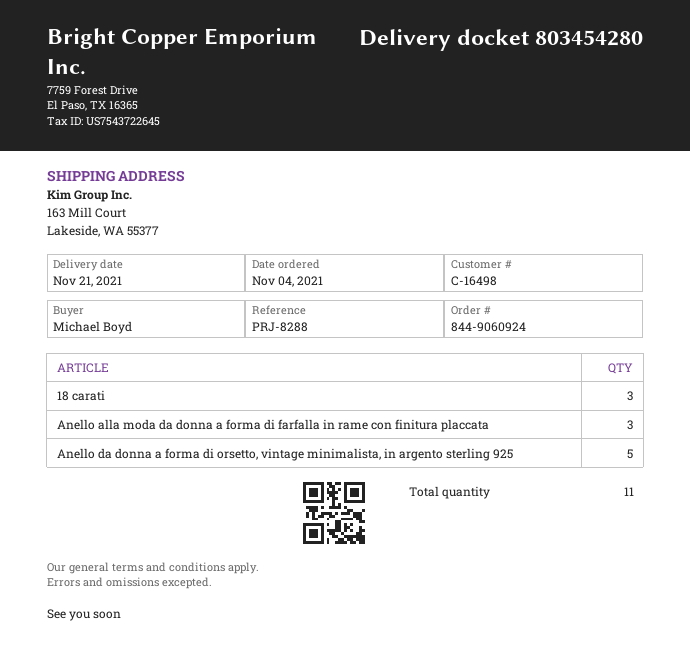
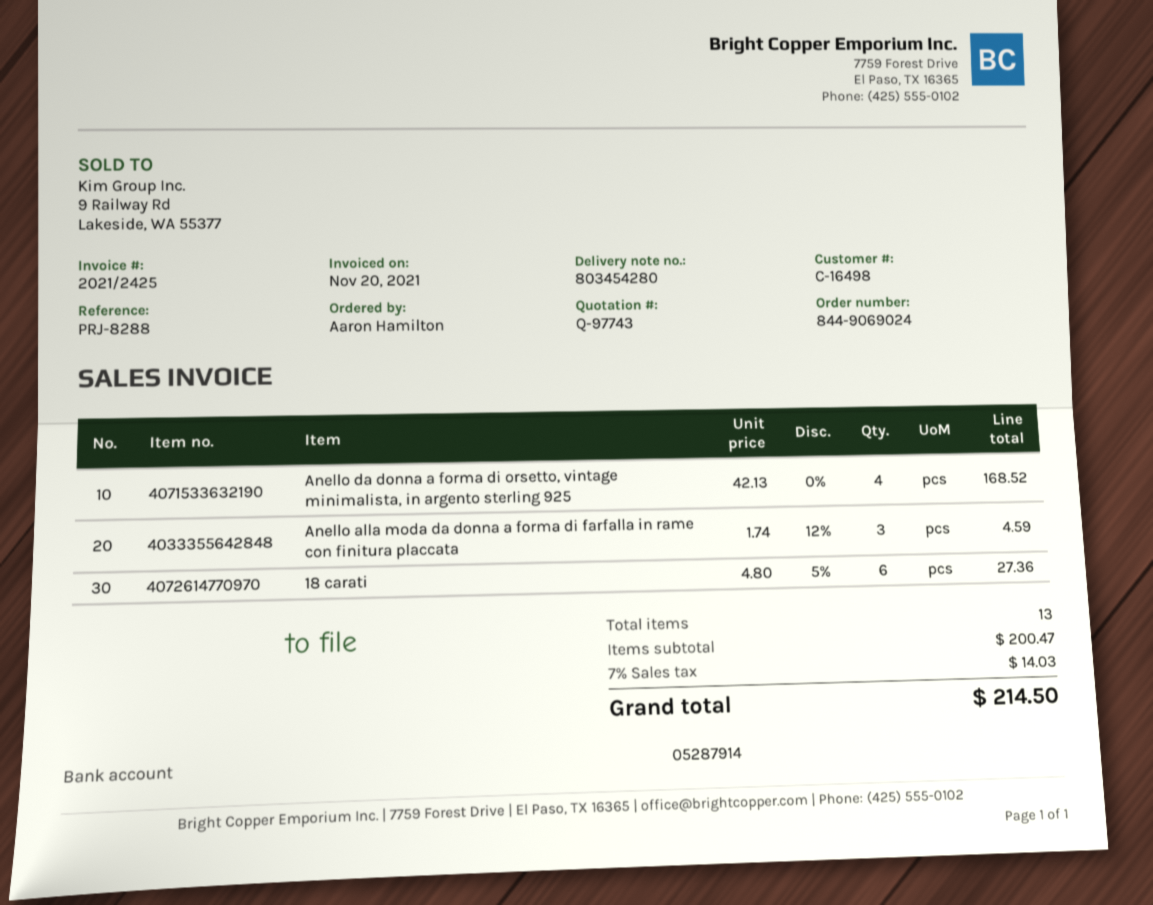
order number: 844-9060924 -> 844-9069024
ordered by: Michael Boyd -> Aaron Hamilton
18 carati: 3 -> 6
Anello da donna a forma di orsetto, vintage minimalista, in argento sterling 925: 5 -> 4
total quantity: 11 -> 13

